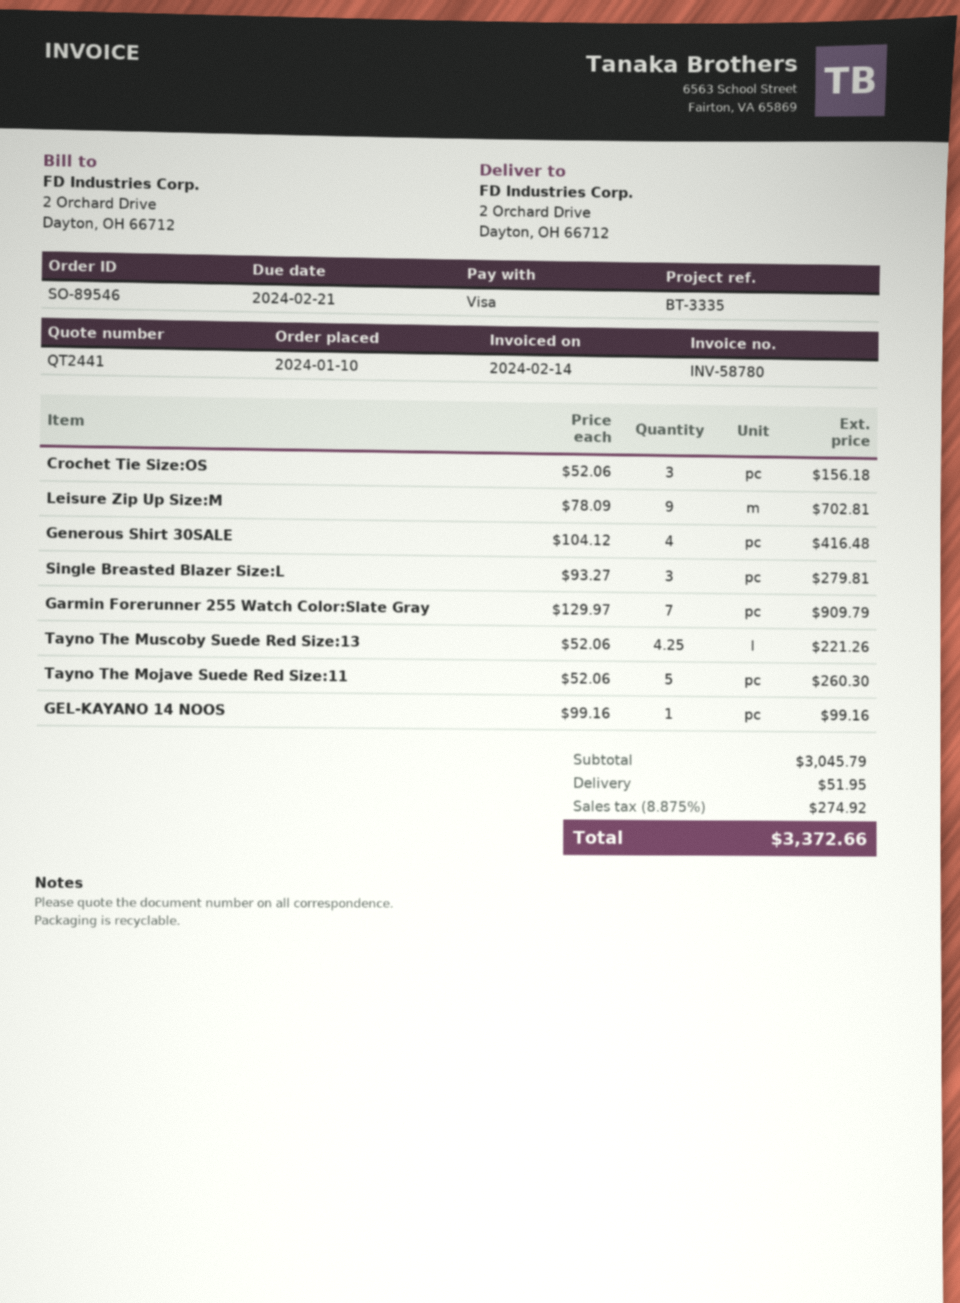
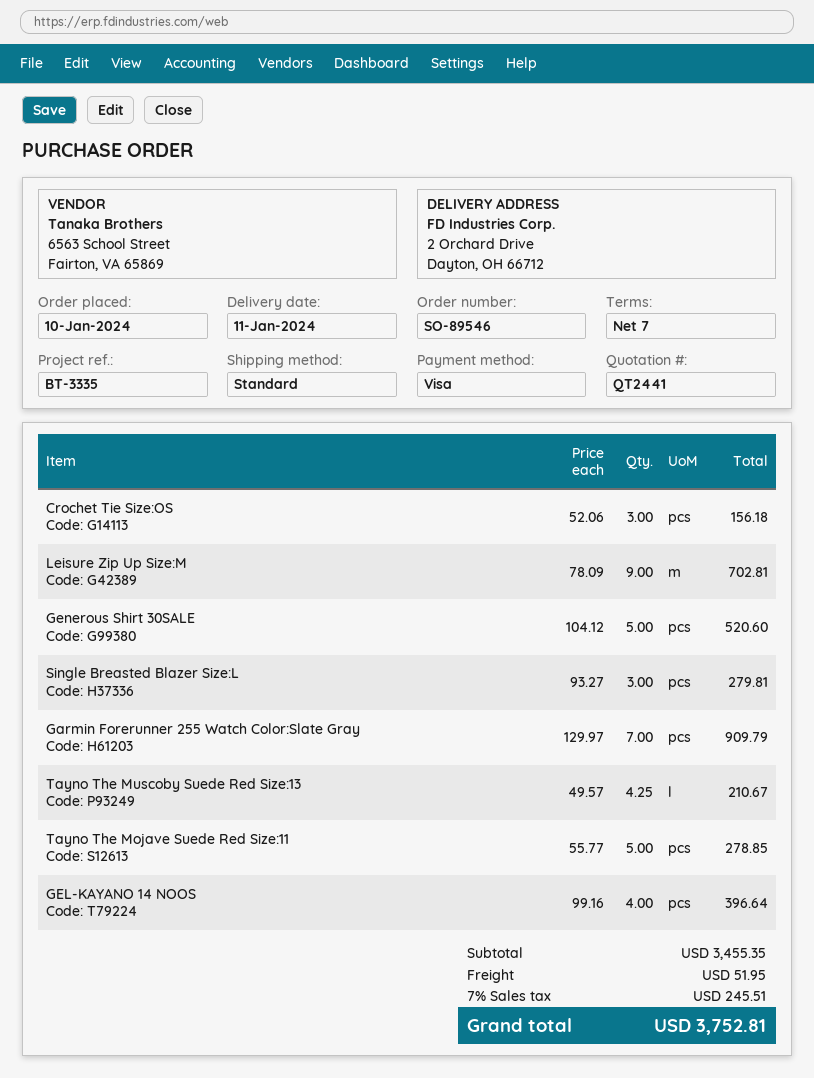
Generous Shirt 30SALE: 4 x 104.12 = 416.48 -> 5 x 104.12 = 520.60
Tayno The Muscoby Suede Red Size:13: 4.25 x 52.06 = 221.26 -> 4.25 x 49.57 = 210.67
Tayno The Mojave Suede Red Size:11: 5 x 52.06 = 260.30 -> 5 x 55.77 = 278.85
GEL-KAYANO 14 NOOS: 1 x 99.16 = 99.16 -> 4 x 99.16 = 396.64
subtotal: 3045.79 -> 3455.35
tax: 8.875% = 274.92 -> 7% = 245.51
total: 3372.66 -> 3752.81

